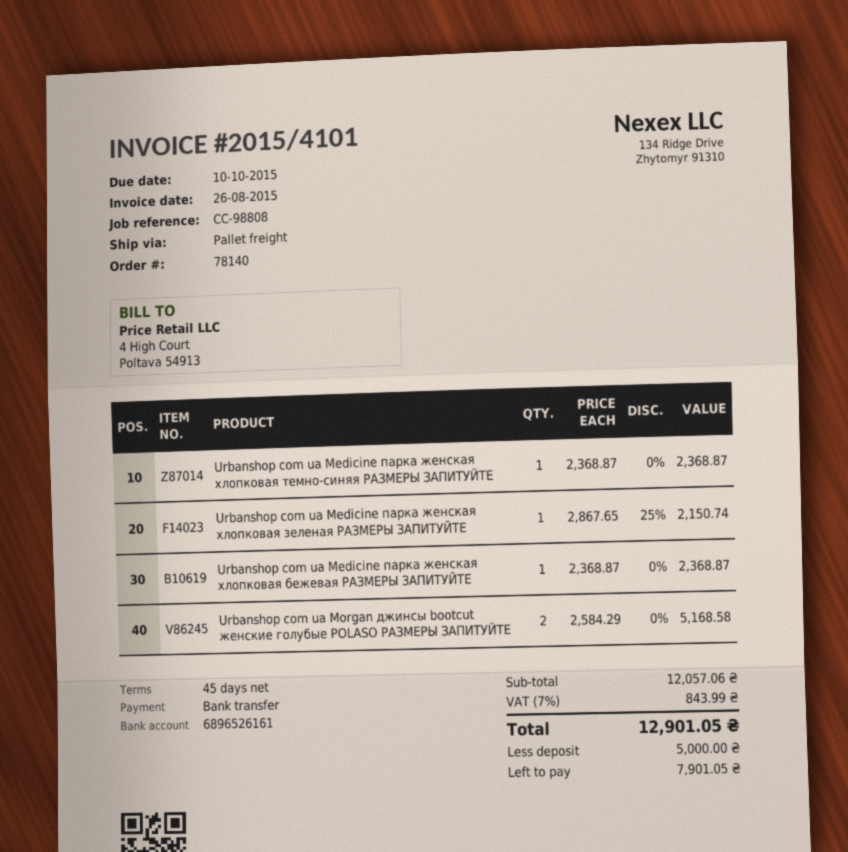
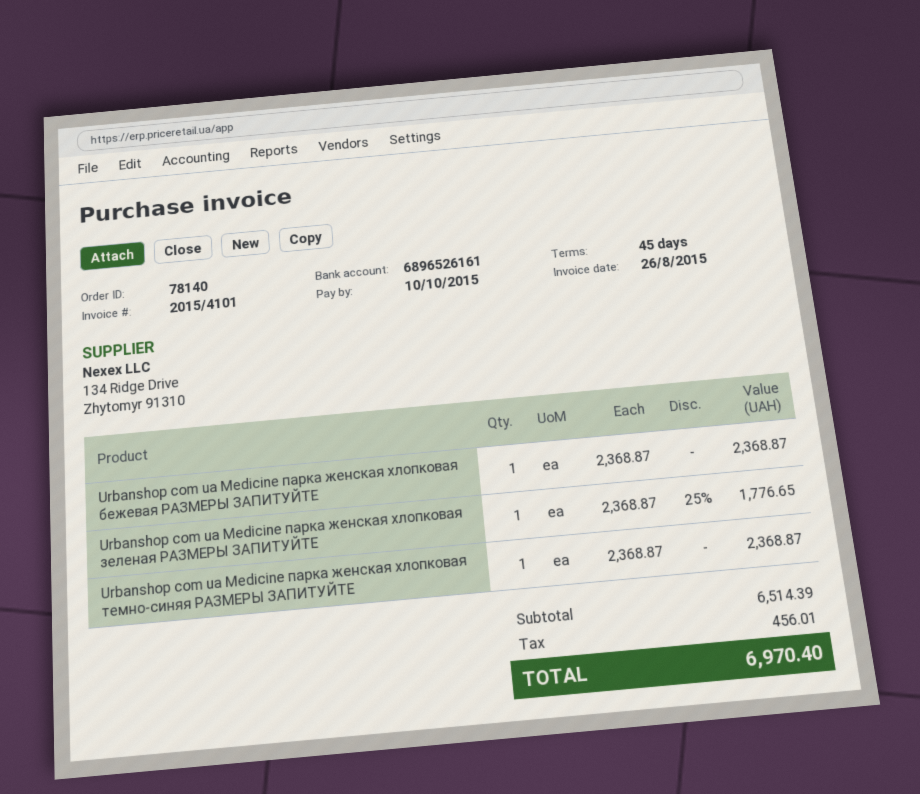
Urbanshop com ua Medicine парка женская хлопковая зеленая РАЗМЕРЫ ЗАПИТУЙТЕ: 1 x 2867.65 - 25% = 2150.74 -> 1 x 2368.87 - 25% = 1776.65
Urbanshop com ua Morgan джинсы bootcut женские голубые POLASO РАЗМЕРЫ ЗАПИТУЙТЕ: 2 x 2584.29 = 5168.58 -> none
subtotal: 12057.06 -> 6514.39
tax: 843.99 -> 456.01
total: 12901.05 -> 6970.40

